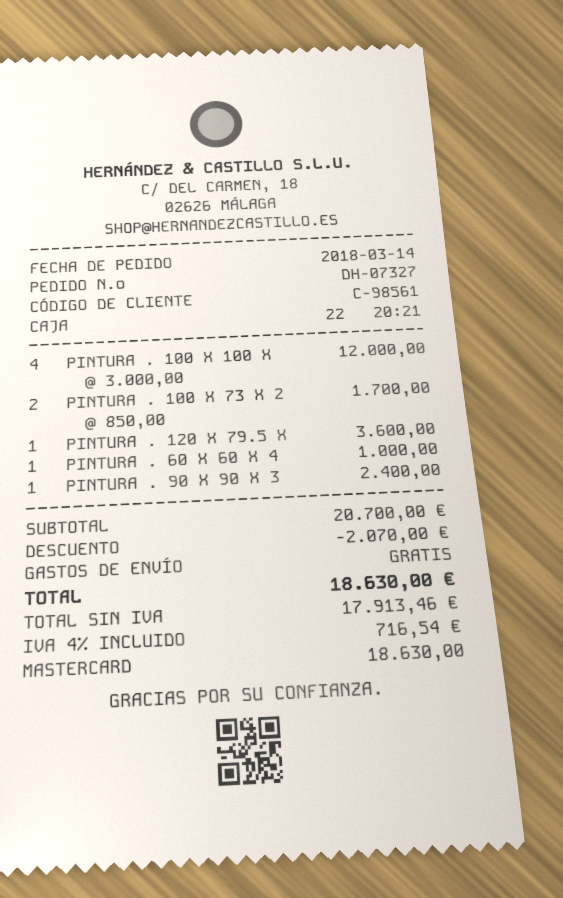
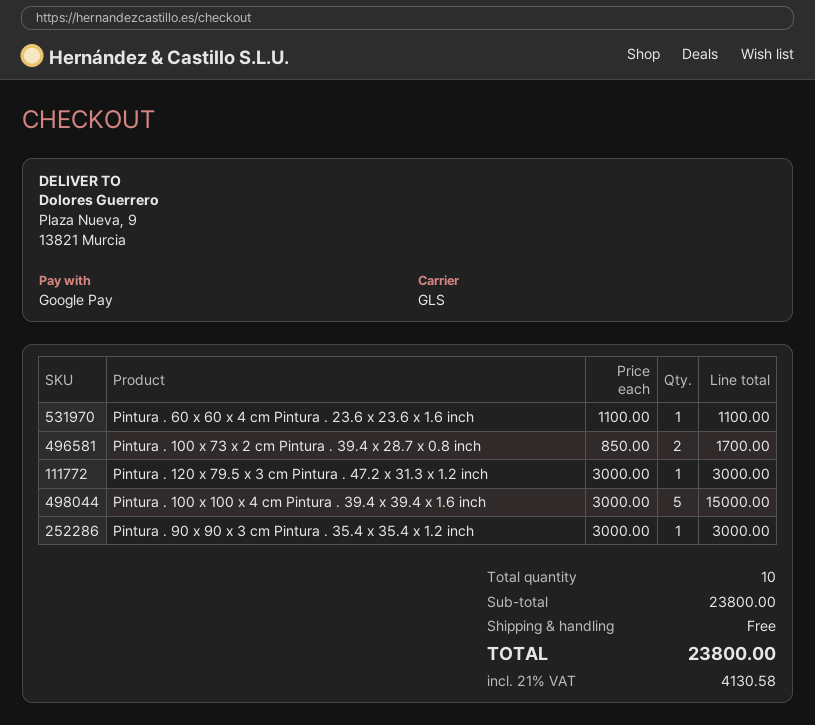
payment method: Mastercard -> Google Pay
PINTURA . 100 X 100 X: 4 x 3000.00 = 12000.00 -> 5 x 3000.00 = 15000.00
PINTURA . 120 X 79.5 X: 1 x 3600.00 = 3600.00 -> 1 x 3000.00 = 3000.00
PINTURA . 60 X 60 X 4: 1 x 1000.00 = 1000.00 -> 1 x 1100.00 = 1100.00
PINTURA . 90 X 90 X 3: 1 x 2400.00 = 2400.00 -> 1 x 3000.00 = 3000.00
subtotal: 20700.00 -> 23800.00
discount: 2070.00 -> none
tax: 4% = 716.54 -> 21% = 4130.58
total: 18630.00 -> 23800.00

